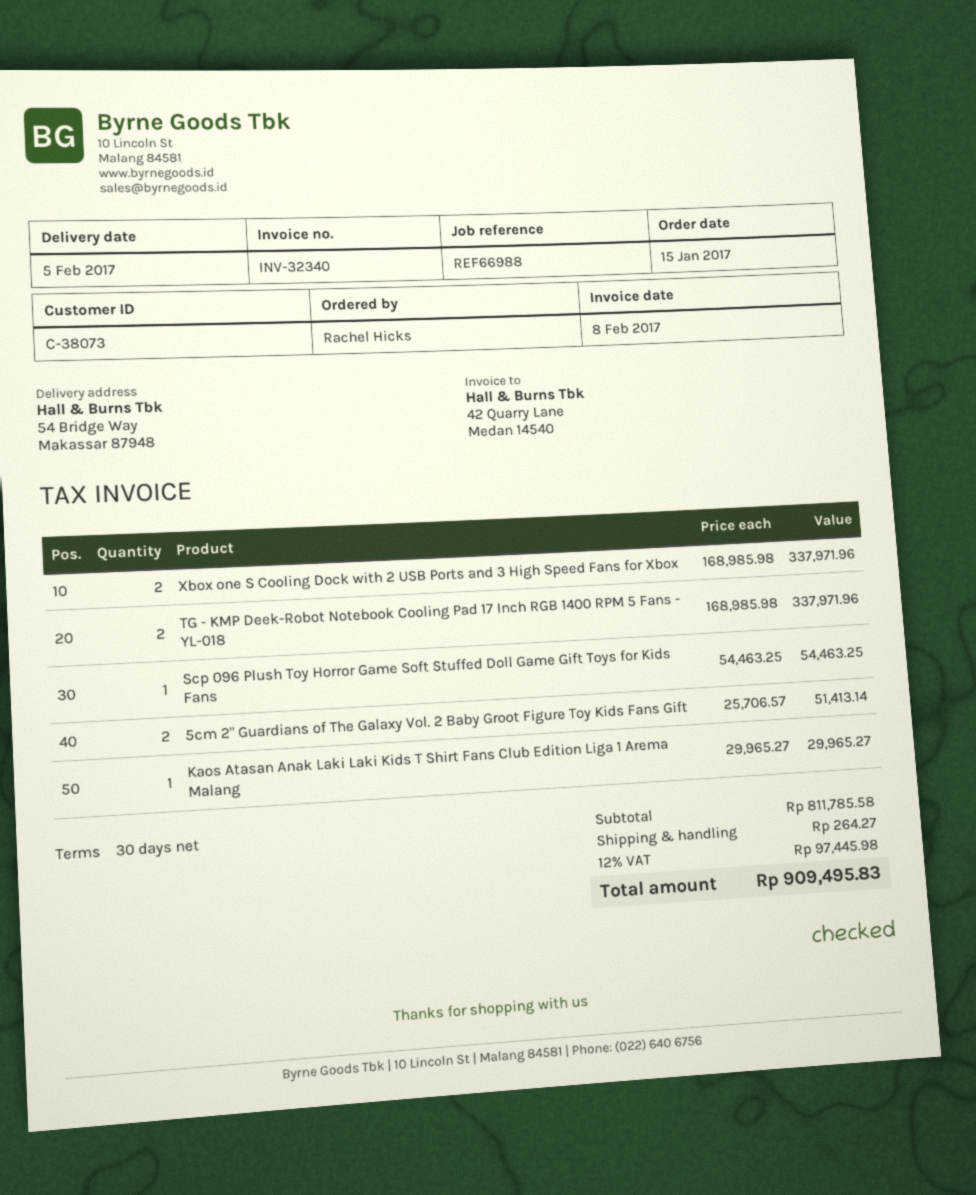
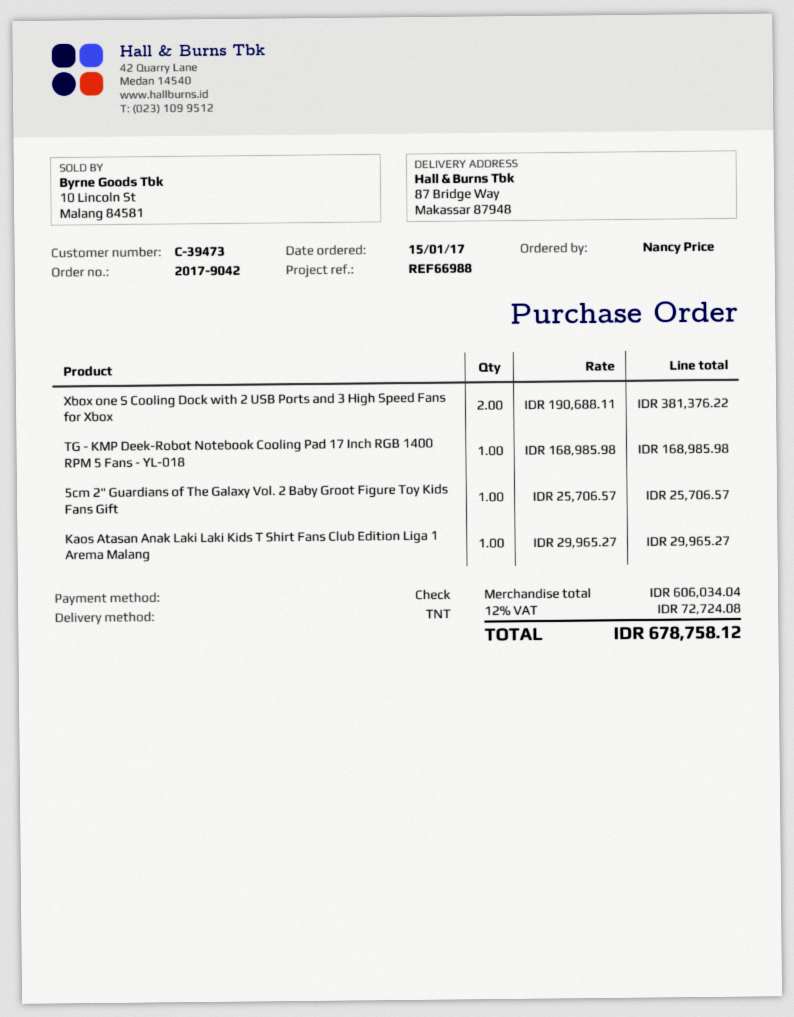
customer number: C-38073 -> C-39473
ordered by: Rachel Hicks -> Nancy Price
ship to: 54 Bridge Way, Makassar 87948 -> 87 Bridge Way, Makassar 87948
Xbox one S Cooling Dock with 2 USB Ports and 3 High Speed Fans for Xbox: 2 x 168985.98 = 337971.96 -> 2 x 190688.11 = 381376.22
TG - KMP Deek-Robot Notebook Cooling Pad 17 Inch RGB 1400 RPM 5 Fans - YL-018: 2 x 168985.98 = 337971.96 -> 1 x 168985.98 = 168985.98
Scp 096 Plush Toy Horror Game Soft Stuffed Doll Game Gift Toys for Kids Fans: 1 x 54463.25 = 54463.25 -> none
5cm 2" Guardians of The Galaxy Vol. 2 Baby Groot Figure Toy Kids Fans Gift: 2 x 25706.57 = 51413.14 -> 1 x 25706.57 = 25706.57
subtotal: 811785.58 -> 606034.04
shipping: 264.27 -> none
tax: 12% = 97445.98 -> 12% = 72724.08
total: 909495.83 -> 678758.12

